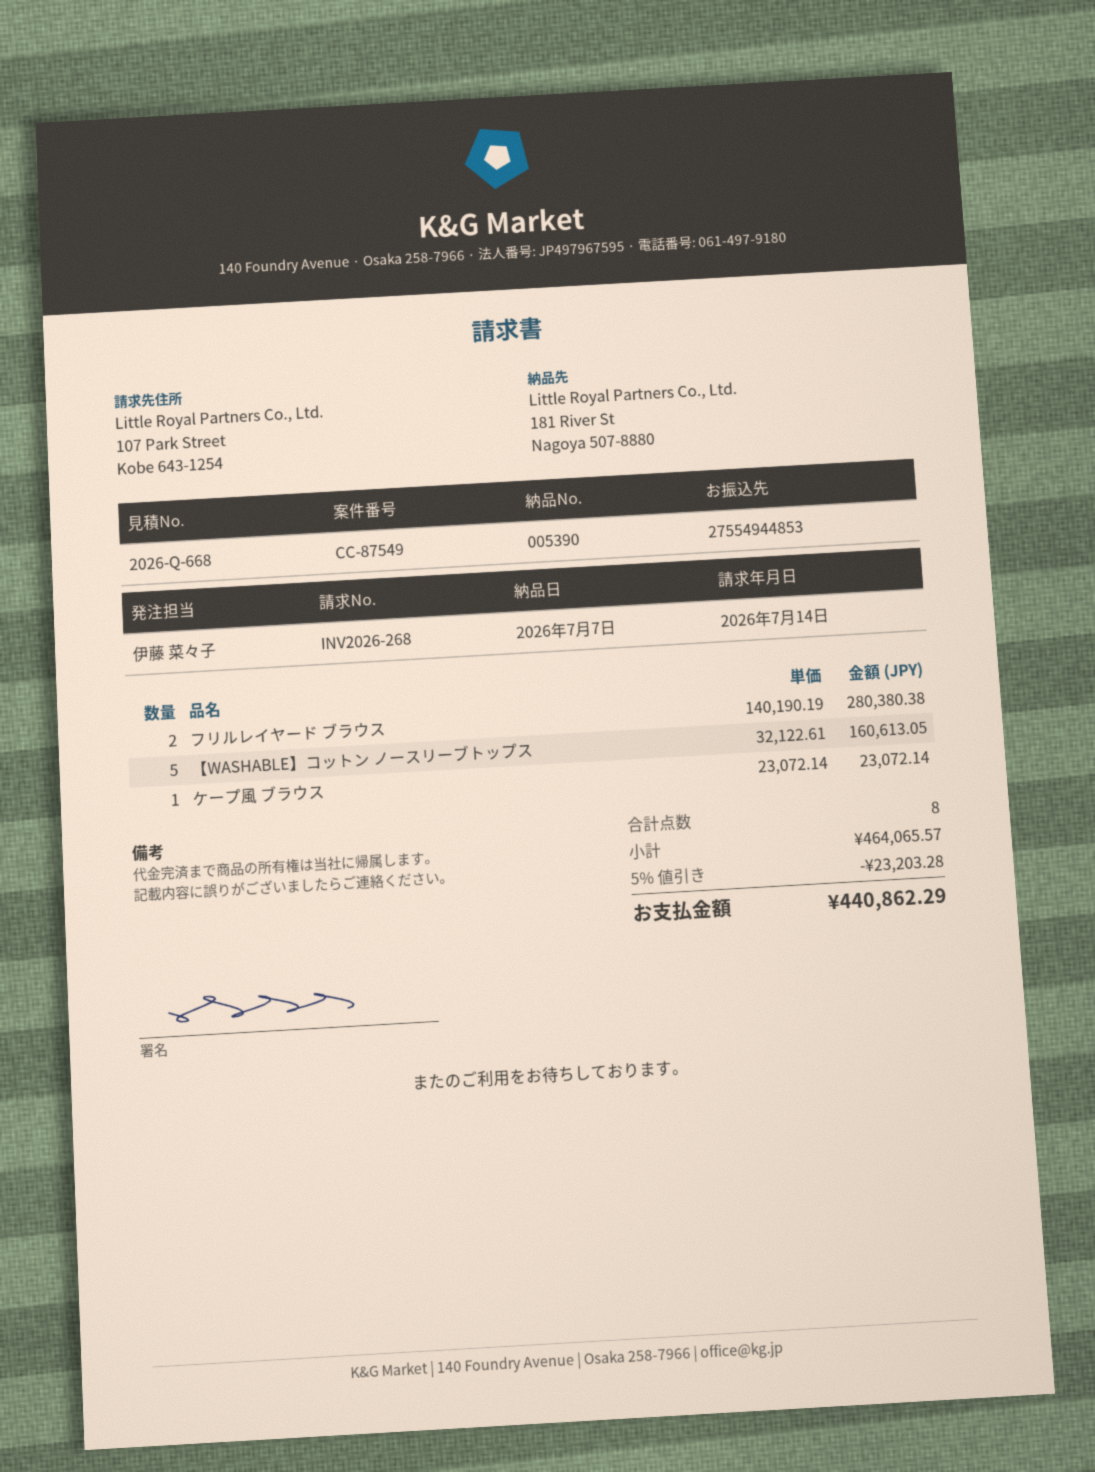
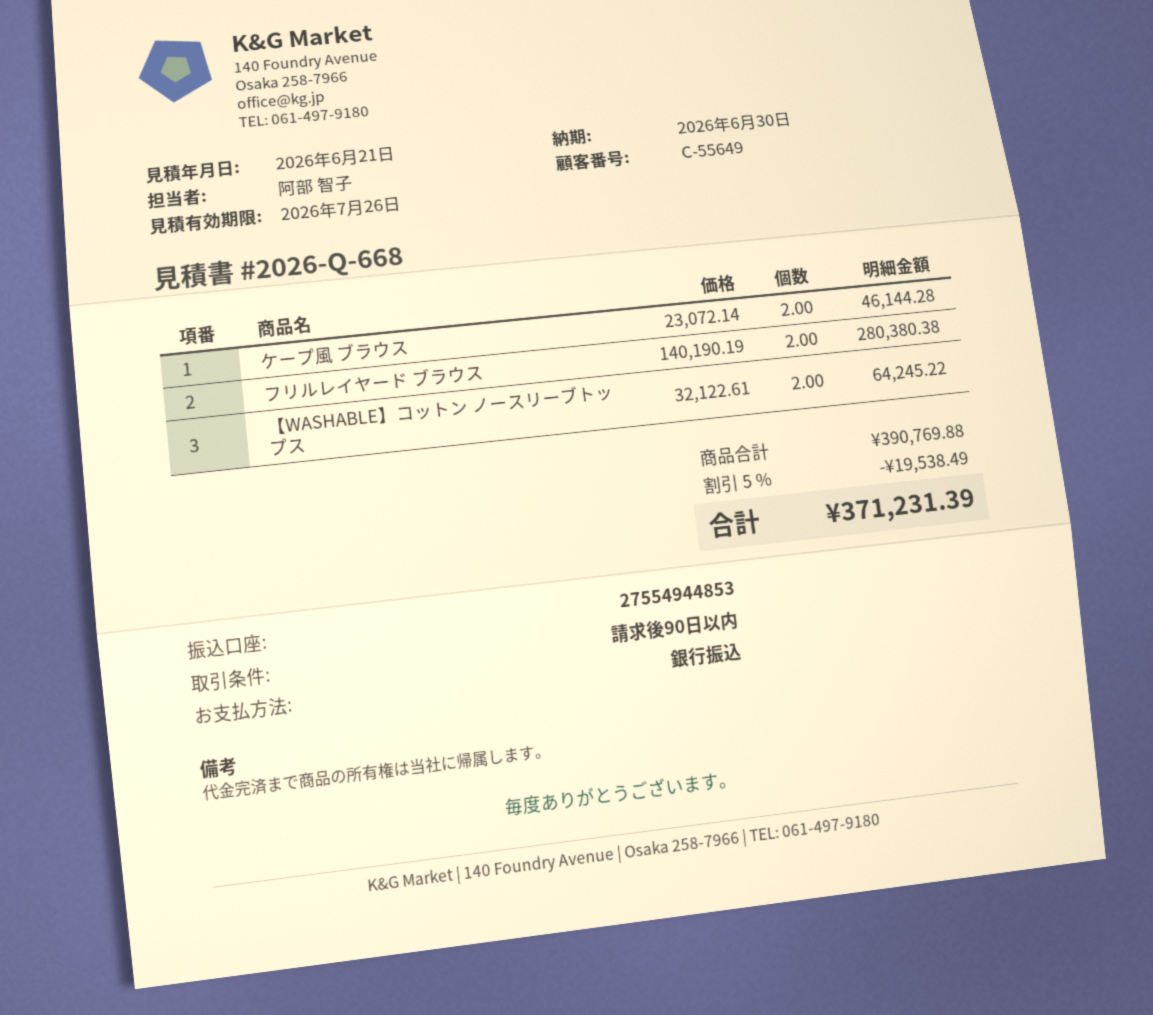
delivery date: 2026-07-07 -> 2026-06-30
【WASHABLE】コットン ノースリーブトップス: 5 x 32122.61 = 160613.05 -> 2 x 32122.61 = 64245.22
ケープ風 ブラウス: 1 x 23072.14 = 23072.14 -> 2 x 23072.14 = 46144.28
subtotal: 464065.57 -> 390769.88
discount: 5% = 23203.28 -> 5% = 19538.49
total: 440862.29 -> 371231.39

